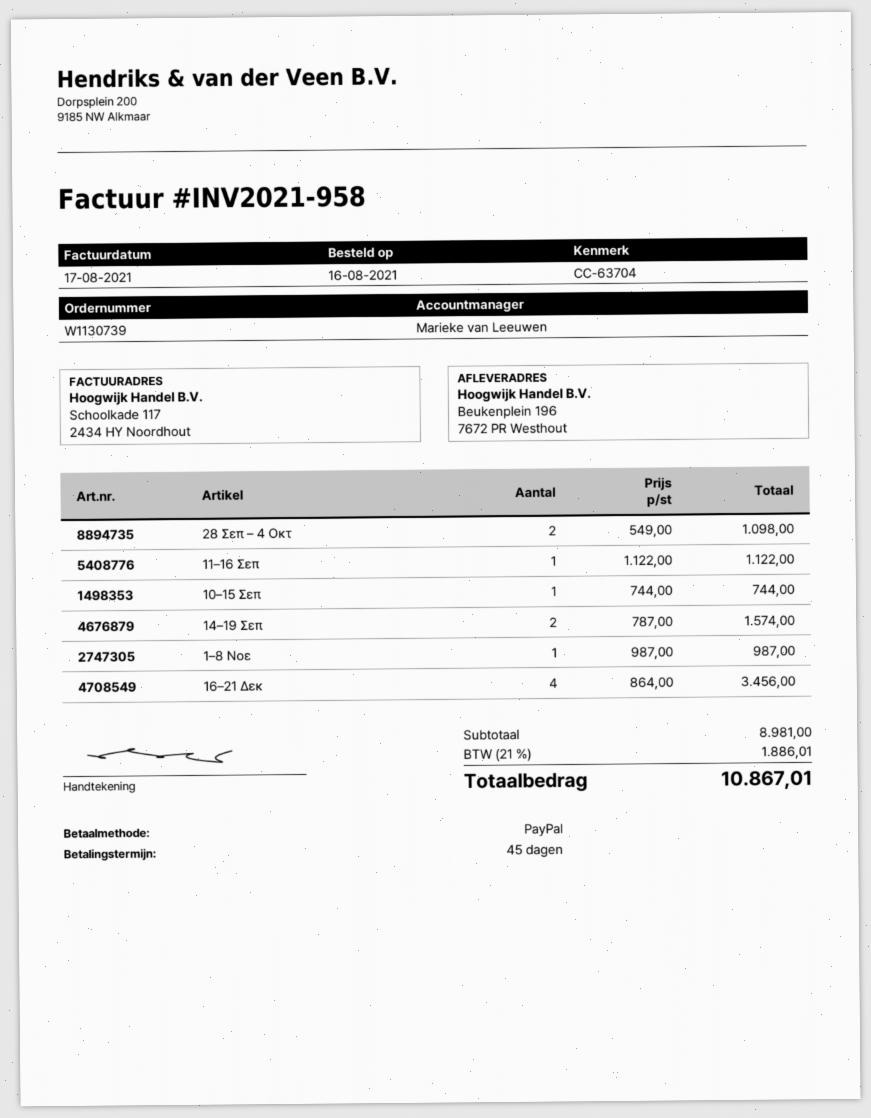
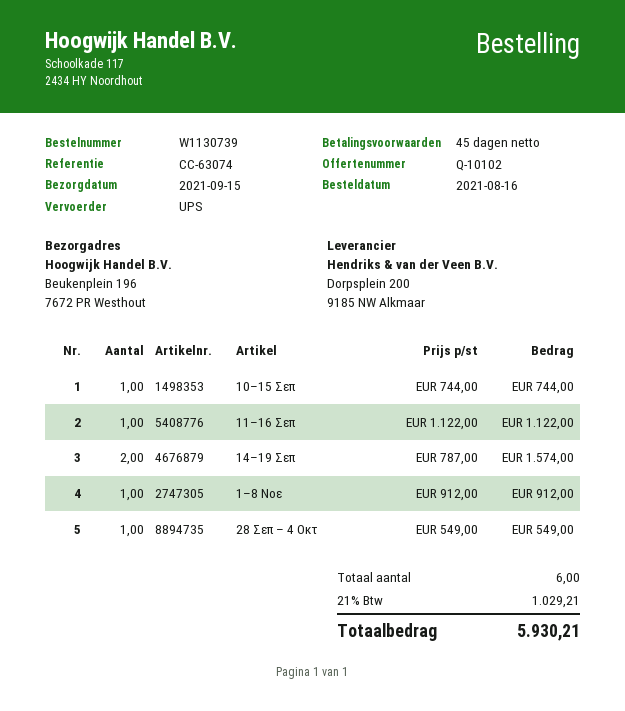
reference: CC-63704 -> CC-63074
28 Σεπ – 4 Οκτ: 2 x 549.00 = 1098.00 -> 1 x 549.00 = 549.00
1–8 Νοε: 1 x 987.00 = 987.00 -> 1 x 912.00 = 912.00
16–21 Δεκ: 4 x 864.00 = 3456.00 -> none
tax: 21% = 1886.01 -> 21% = 1029.21
total: 10867.01 -> 5930.21

